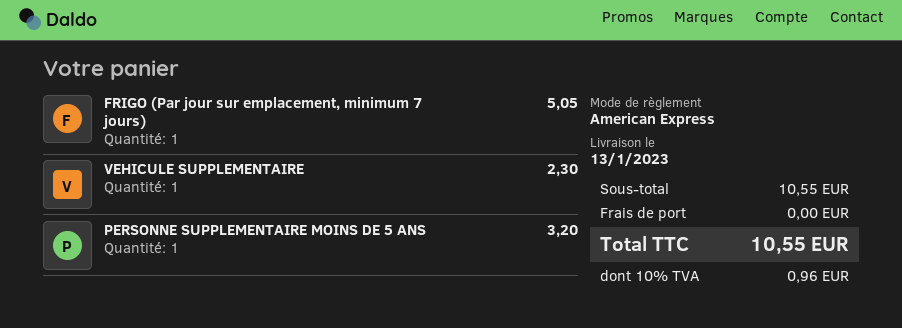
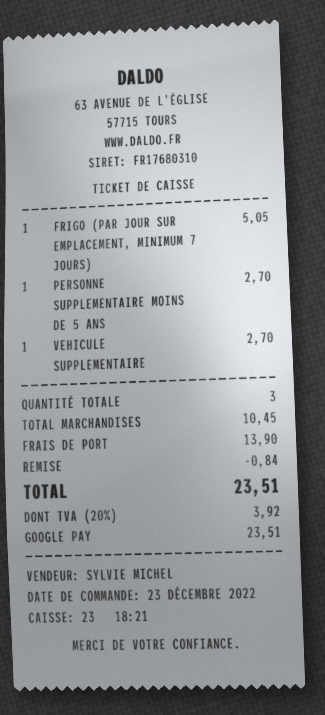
payment method: American Express -> Google Pay
VEHICULE SUPPLEMENTAIRE: 1 for 2.30 -> 1 for 2.70
PERSONNE SUPPLEMENTAIRE MOINS DE 5 ANS: 1 for 3.20 -> 1 for 2.70
subtotal: 10.55 -> 10.45
discount: none -> 0.84
shipping: 0.00 -> 13.90
tax: 10% = 0.96 -> 20% = 3.92
total: 10.55 -> 23.51

